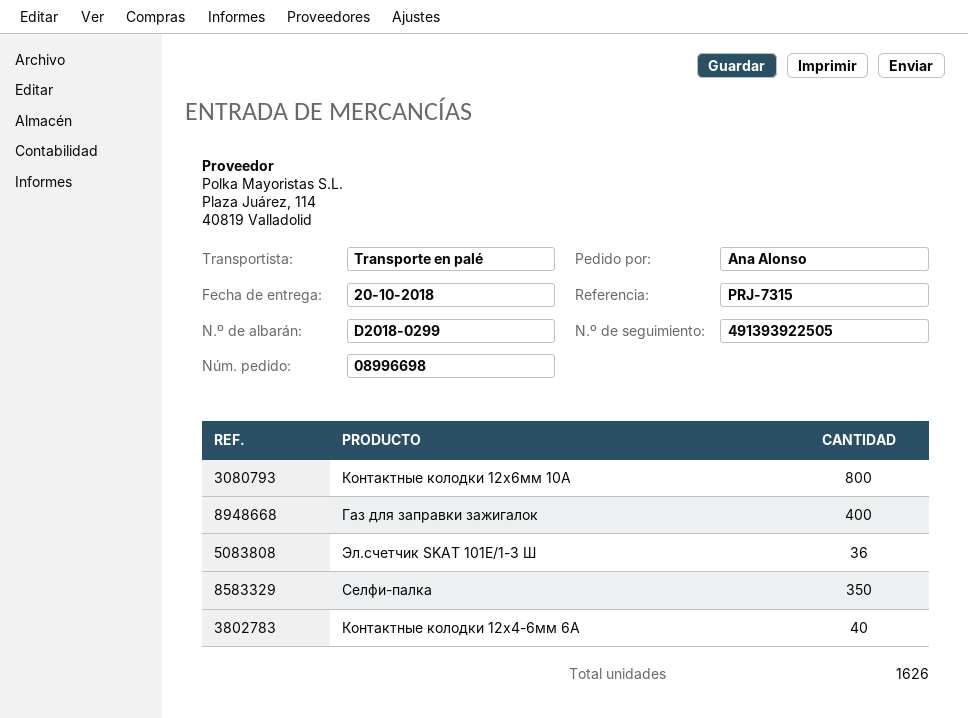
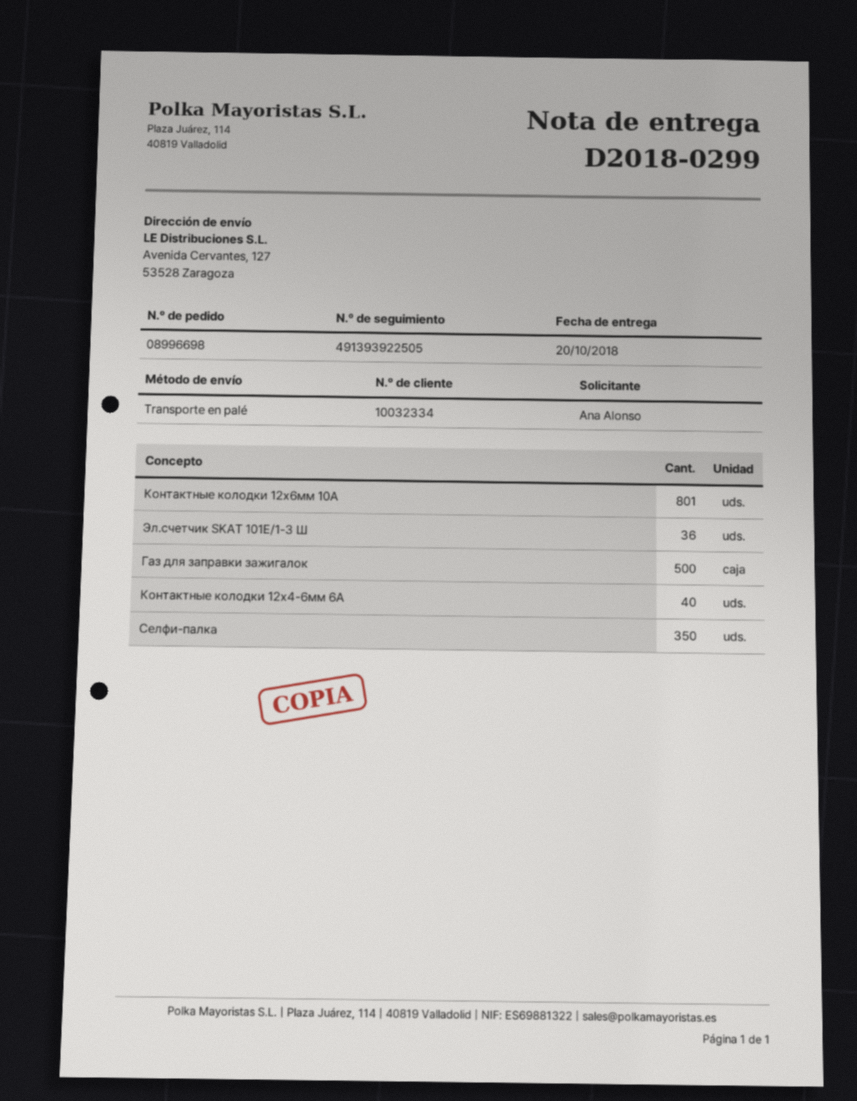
Контактные колодки 12x6мм 10A: 800 -> 801
Газ для заправки зажигалок: 400 -> 500

